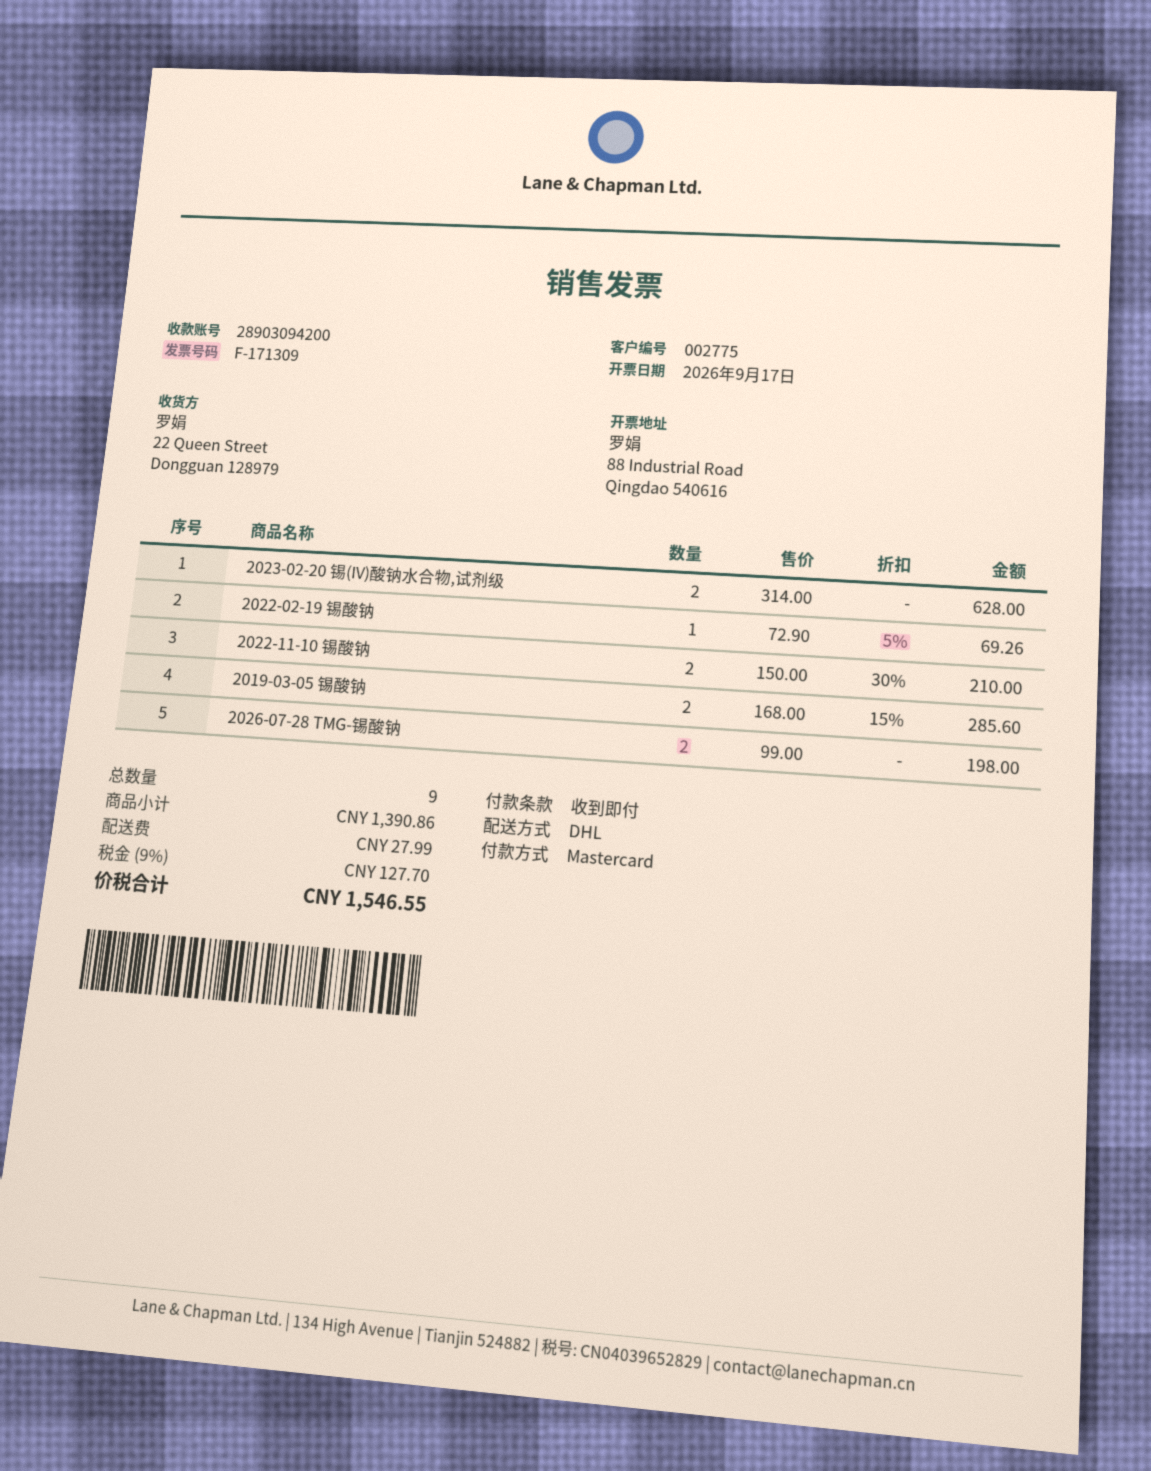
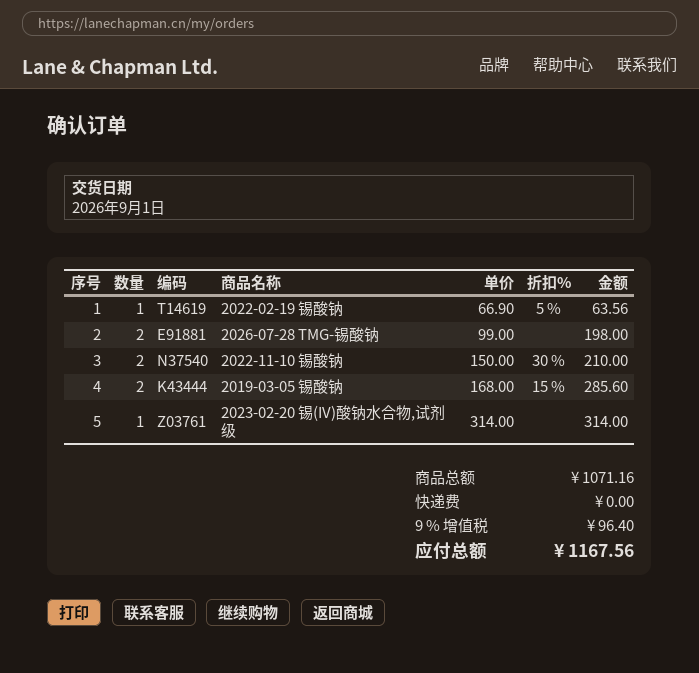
2023-02-20 锡(IV)酸钠水合物,试剂级: 2 x 314.00 = 628.00 -> 1 x 314.00 = 314.00
2022-02-19 锡酸钠: 1 x 72.90 - 5% = 69.26 -> 1 x 66.90 - 5% = 63.56
subtotal: 1390.86 -> 1071.16
shipping: 27.99 -> 0.00
tax: 9% = 127.70 -> 9% = 96.40
total: 1546.55 -> 1167.56

